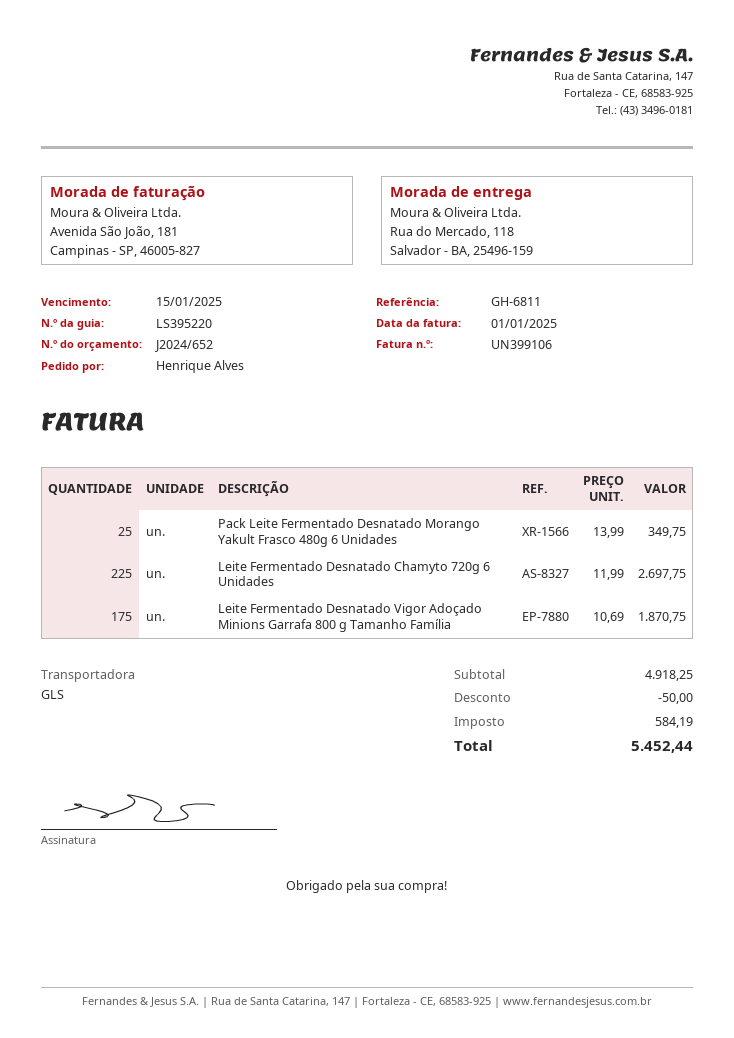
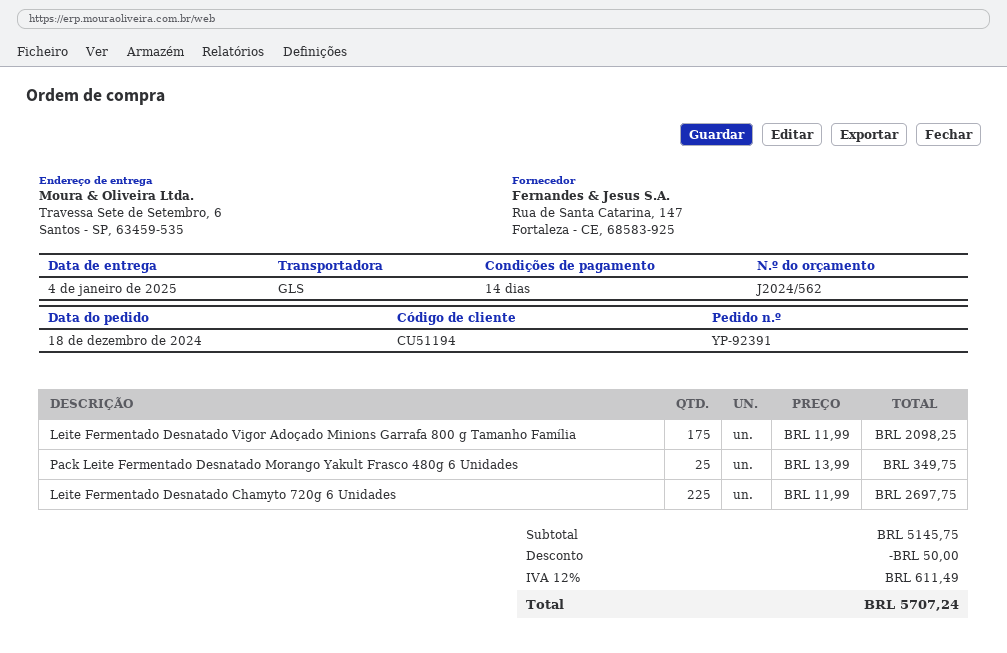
quote number: J2024/652 -> J2024/562
ship to: Rua do Mercado, 118, Salvador - BA, 25496-159 -> Travessa Sete de Setembro, 6, Santos - SP, 63459-535
Leite Fermentado Desnatado Vigor Adoçado Minions Garrafa 800 g Tamanho Família: 175 x 10.69 = 1870.75 -> 175 x 11.99 = 2098.25
subtotal: 4918.25 -> 5145.75
tax: 584.19 -> 611.49
total: 5452.44 -> 5707.24

